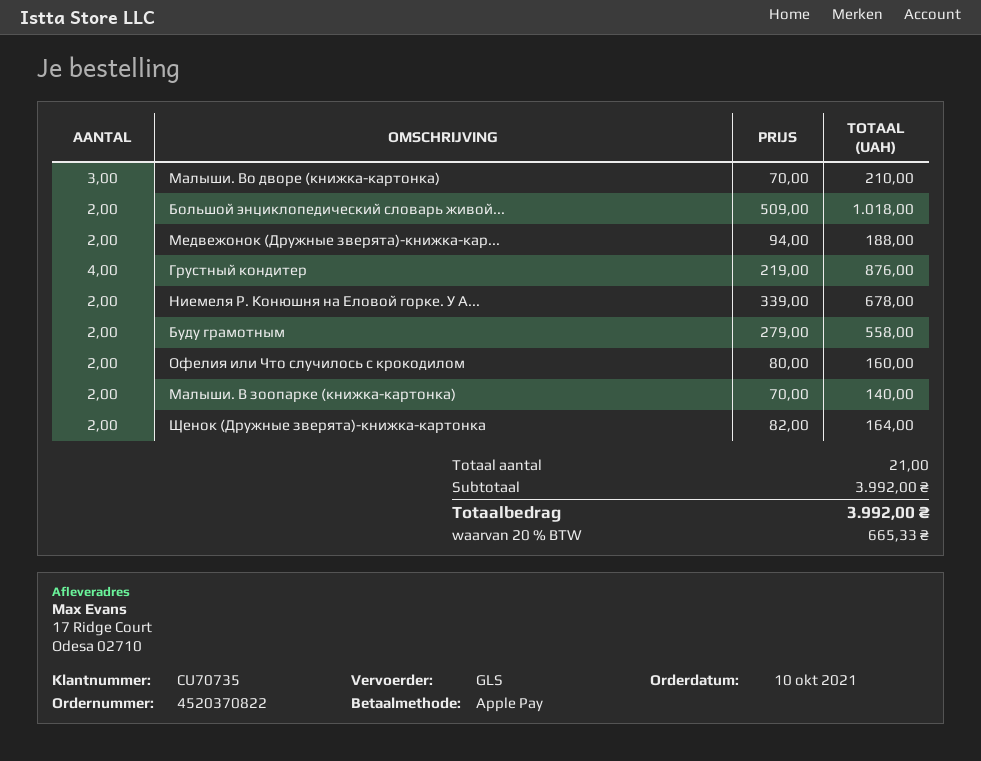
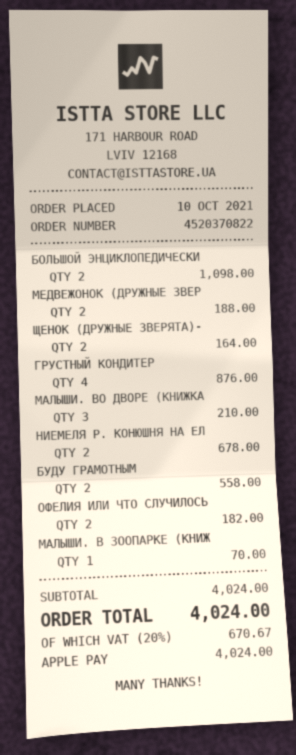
Большой энциклопедический словарь живой...: 2 for 1018.00 -> 2 for 1098.00
Офелия или Что случилось с крокодилом: 2 for 160.00 -> 2 for 182.00
Малыши. В зоопарке (книжка-картонка): 2 for 140.00 -> 1 for 70.00
subtotal: 3992.00 -> 4024.00
tax: 20% = 665.33 -> 20% = 670.67
total: 3992.00 -> 4024.00

